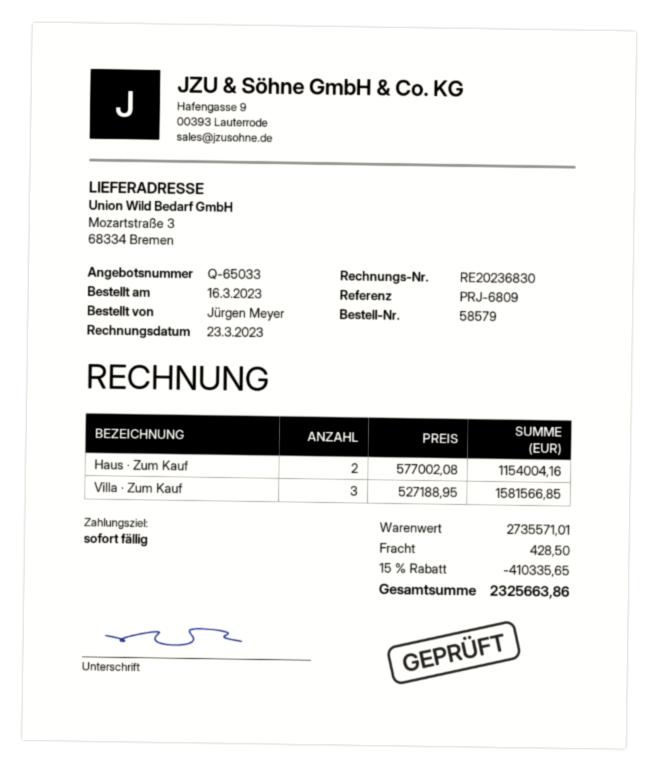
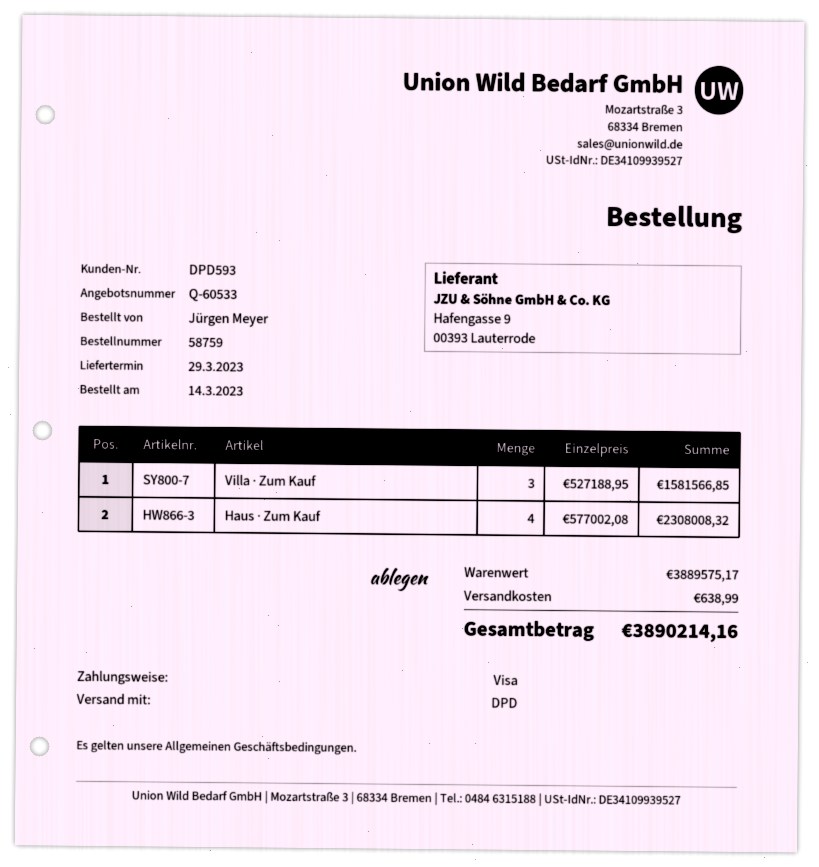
quote number: Q-65033 -> Q-60533
order number: 58579 -> 58759
order date: 2023-03-16 -> 2023-03-14
Haus · Zum Kauf: 2 x 577002.08 = 1154004.16 -> 4 x 577002.08 = 2308008.32
subtotal: 2735571.01 -> 3889575.17
discount: 15% = 410335.65 -> none
shipping: 428.50 -> 638.99
total: 2325663.86 -> 3890214.16

